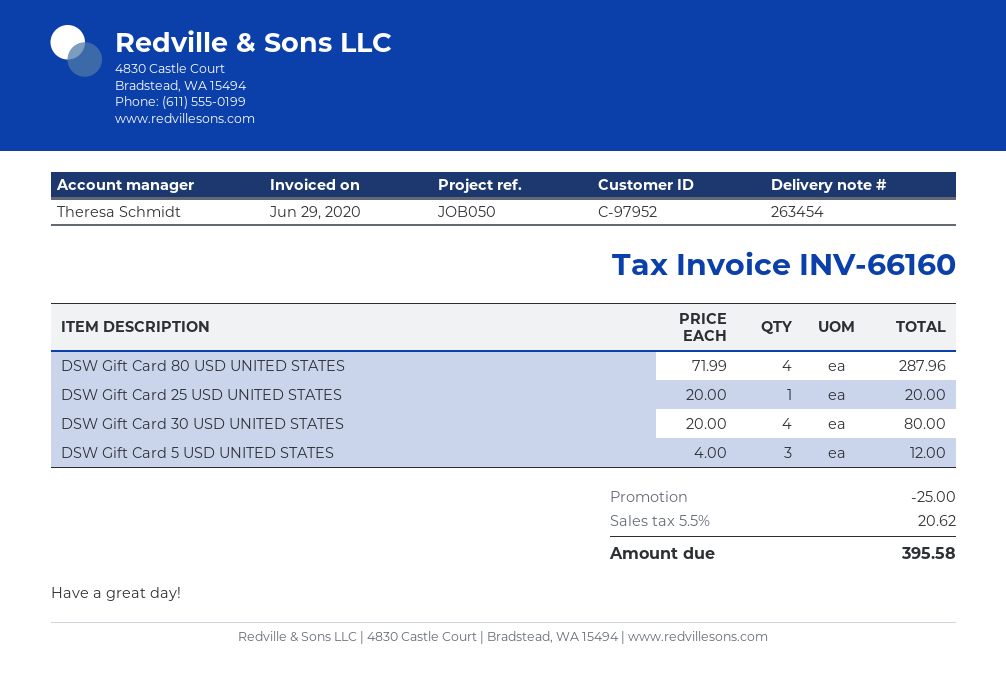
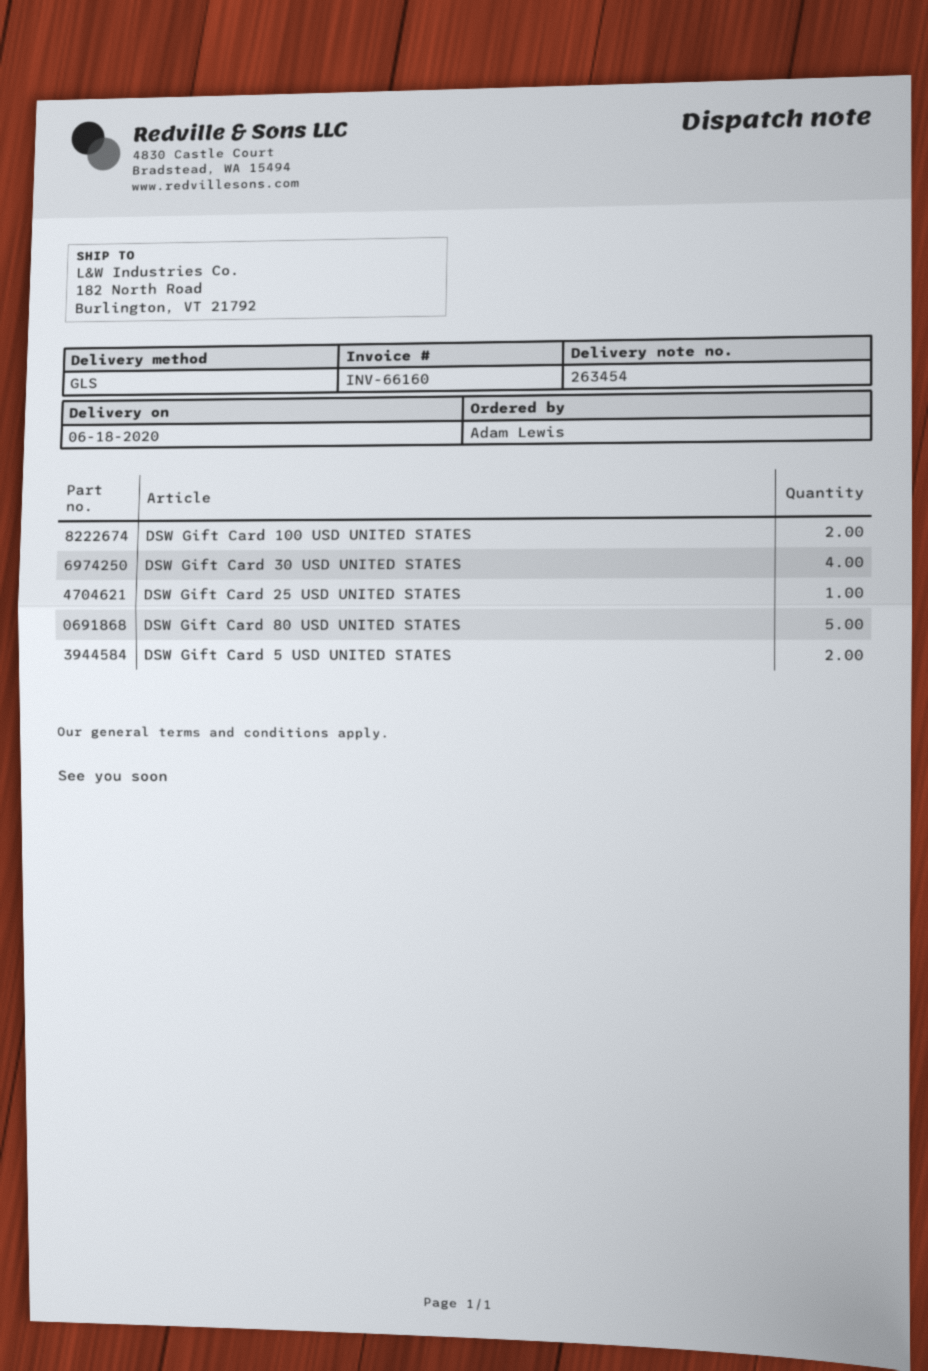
DSW Gift Card 80 USD UNITED STATES: 4 -> 5
DSW Gift Card 5 USD UNITED STATES: 3 -> 2
DSW Gift Card 100 USD UNITED STATES: none -> 2

